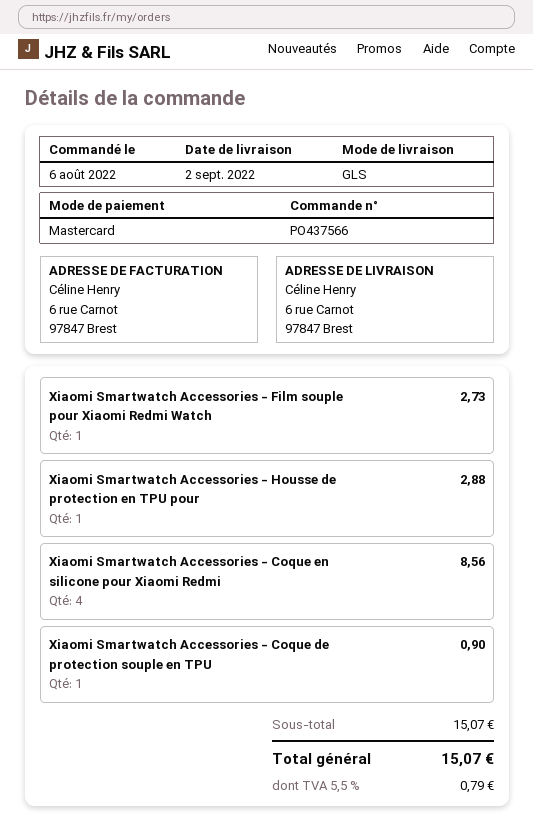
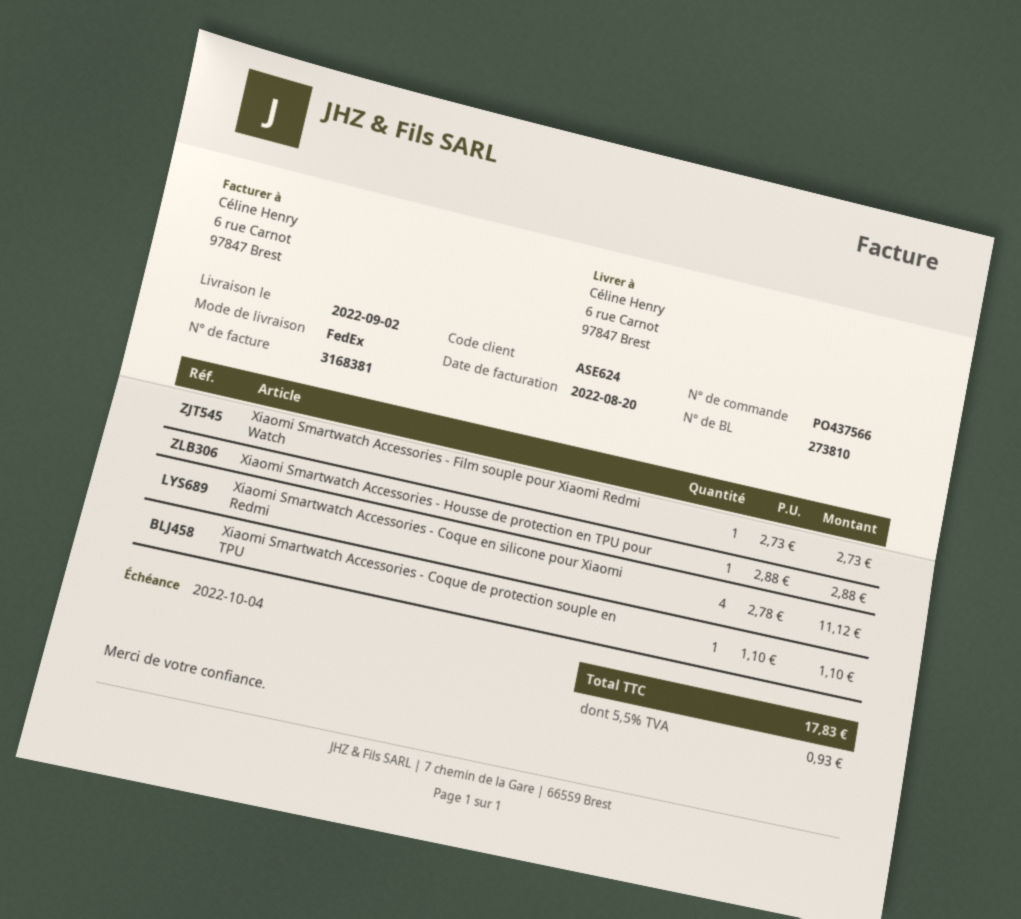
shipping method: GLS -> FedEx
Xiaomi Smartwatch Accessories - Coque en silicone pour Xiaomi Redmi: 4 for 8.56 -> 4 for 11.12
Xiaomi Smartwatch Accessories - Coque de protection souple en TPU: 1 for 0.90 -> 1 for 1.10
tax: 5.5% = 0.79 -> 5.5% = 0.93
total: 15.07 -> 17.83

